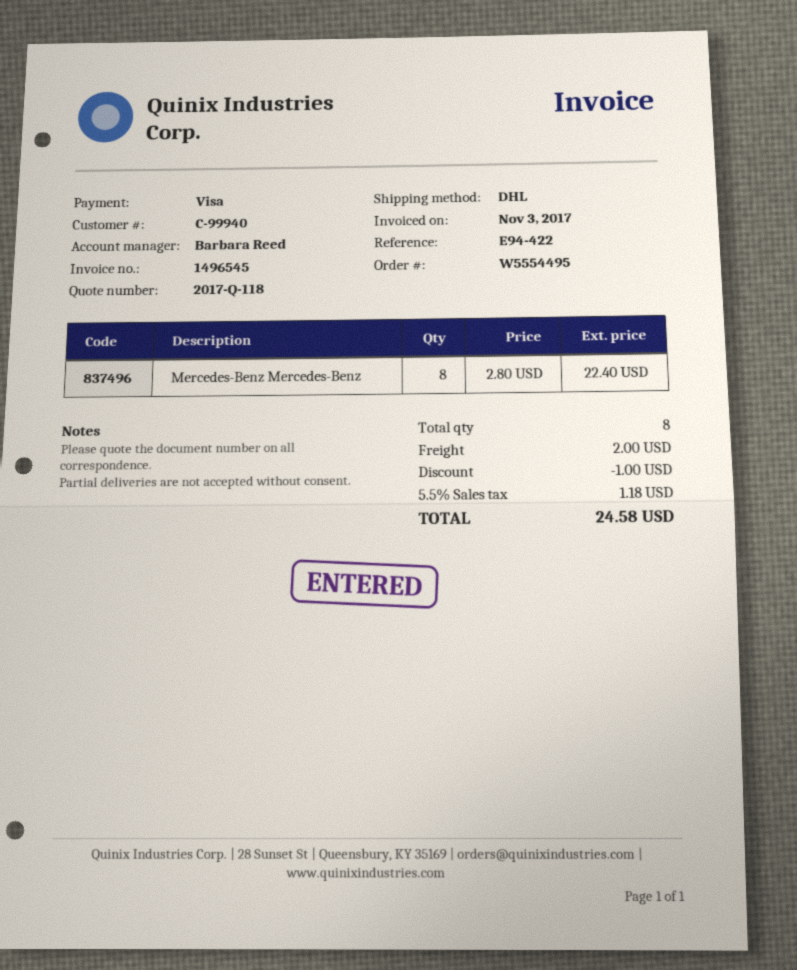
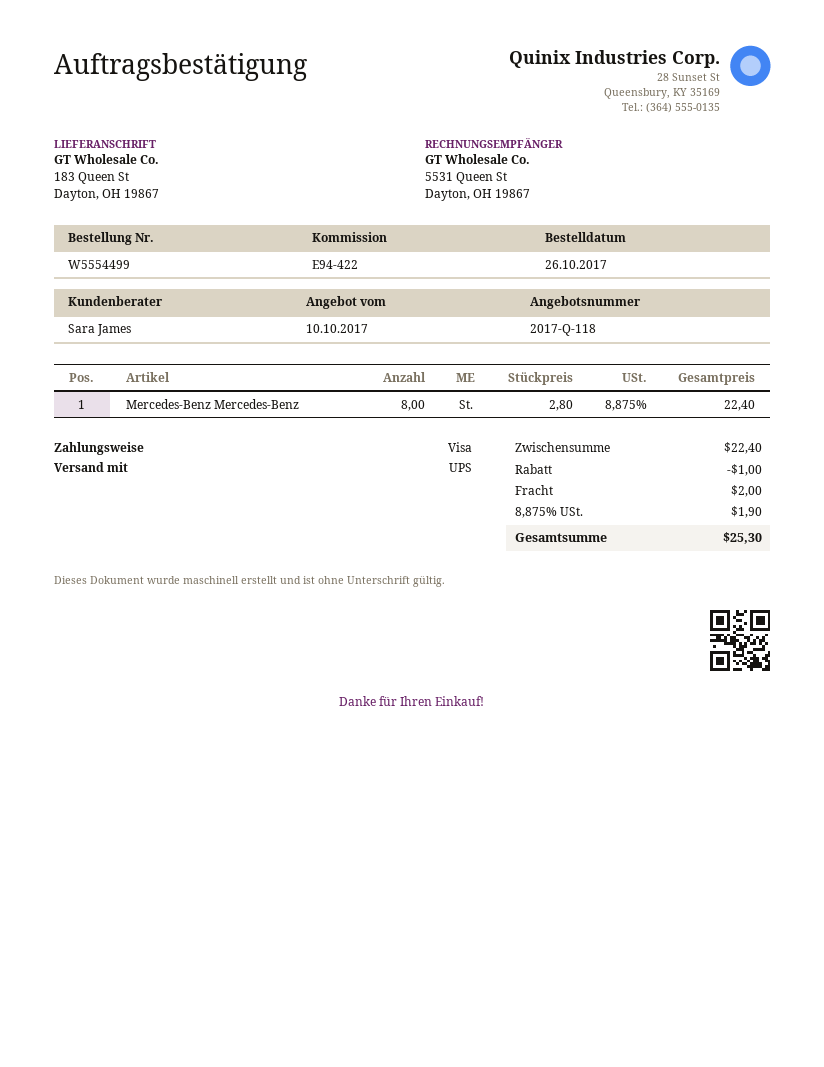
order number: W5554495 -> W5554499
sales rep: Barbara Reed -> Sara James
shipping method: DHL -> UPS
tax: 5.5% = 1.18 -> 8.875% = 1.90
total: 24.58 -> 25.30

